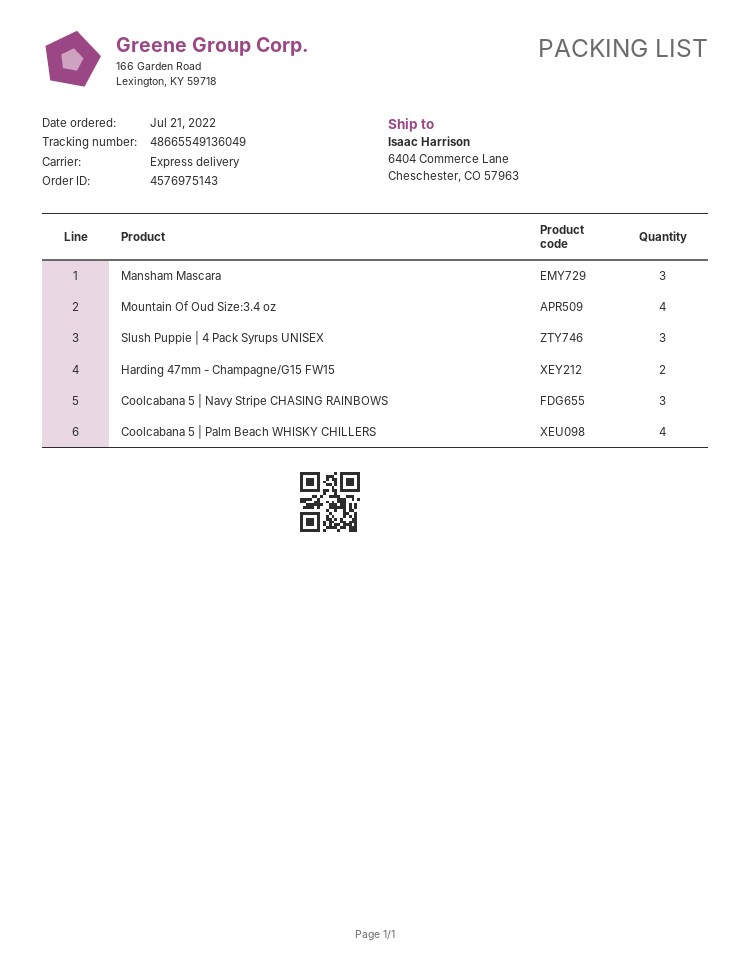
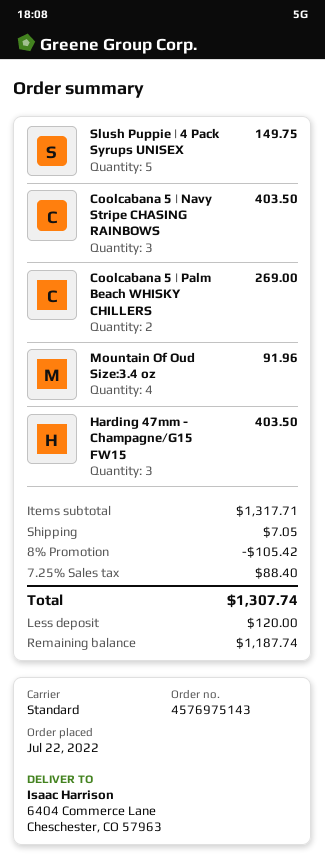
order date: 2022-07-21 -> 2022-07-22
shipping method: express -> standard
Mansham Mascara: 3 -> none
Slush Puppie | 4 Pack Syrups UNISEX: 3 -> 5
Harding 47mm - Champagne/G15 FW15: 2 -> 3
Coolcabana 5 | Palm Beach WHISKY CHILLERS: 4 -> 2

